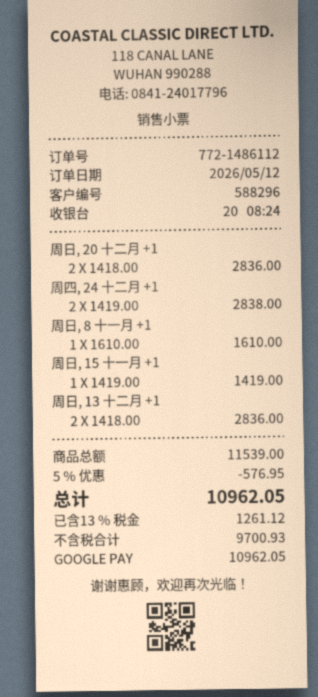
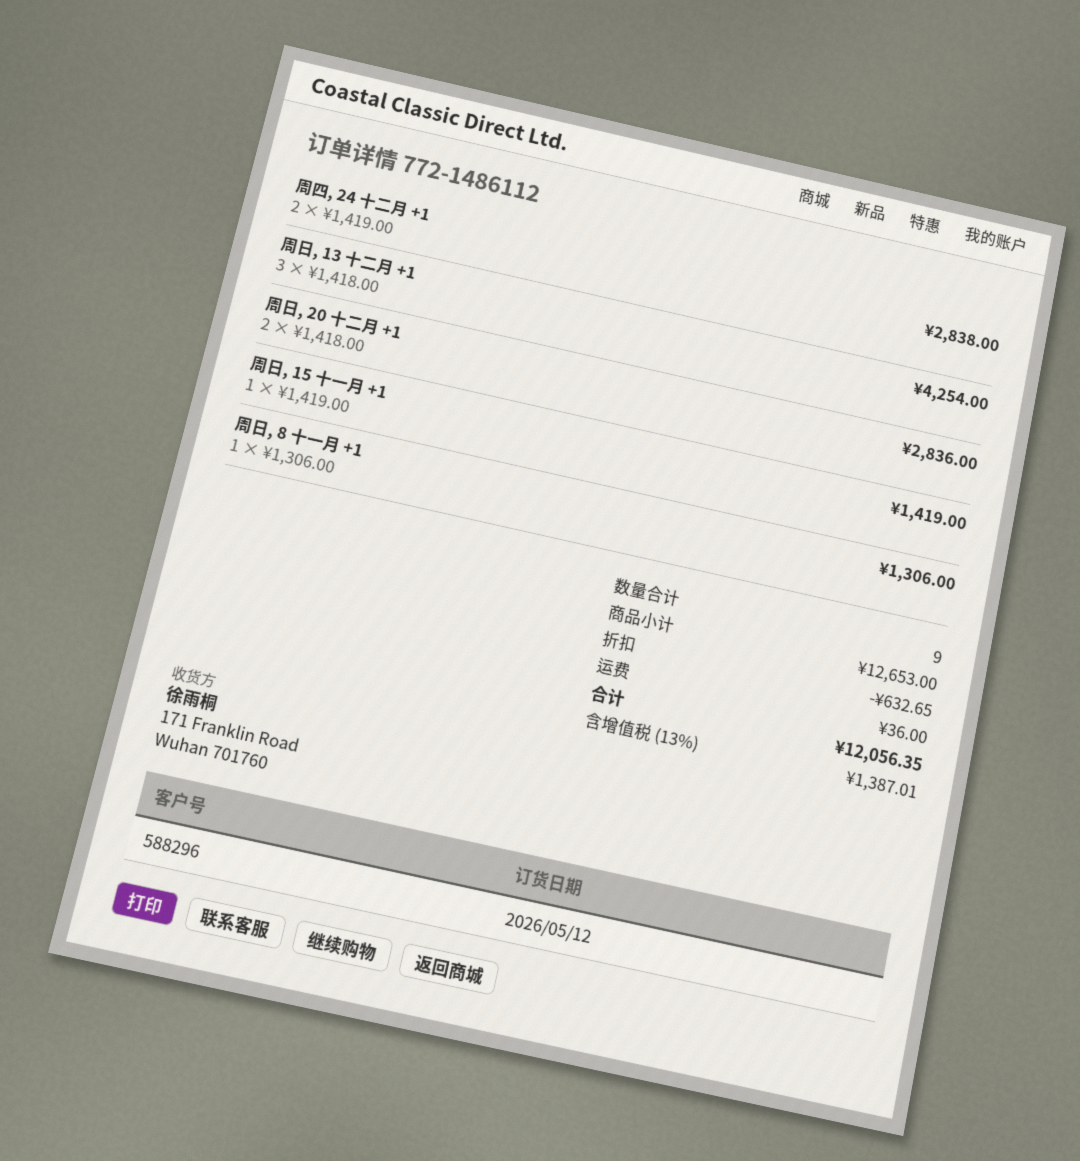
周日, 8 十一月 +1: 1 x 1610.00 = 1610.00 -> 1 x 1306.00 = 1306.00
周日, 13 十二月 +1: 2 x 1418.00 = 2836.00 -> 3 x 1418.00 = 4254.00
subtotal: 11539.00 -> 12653.00
discount: 576.95 -> 632.65
shipping: none -> 36.00
tax: 13% = 1261.12 -> 13% = 1387.01
total: 10962.05 -> 12056.35

